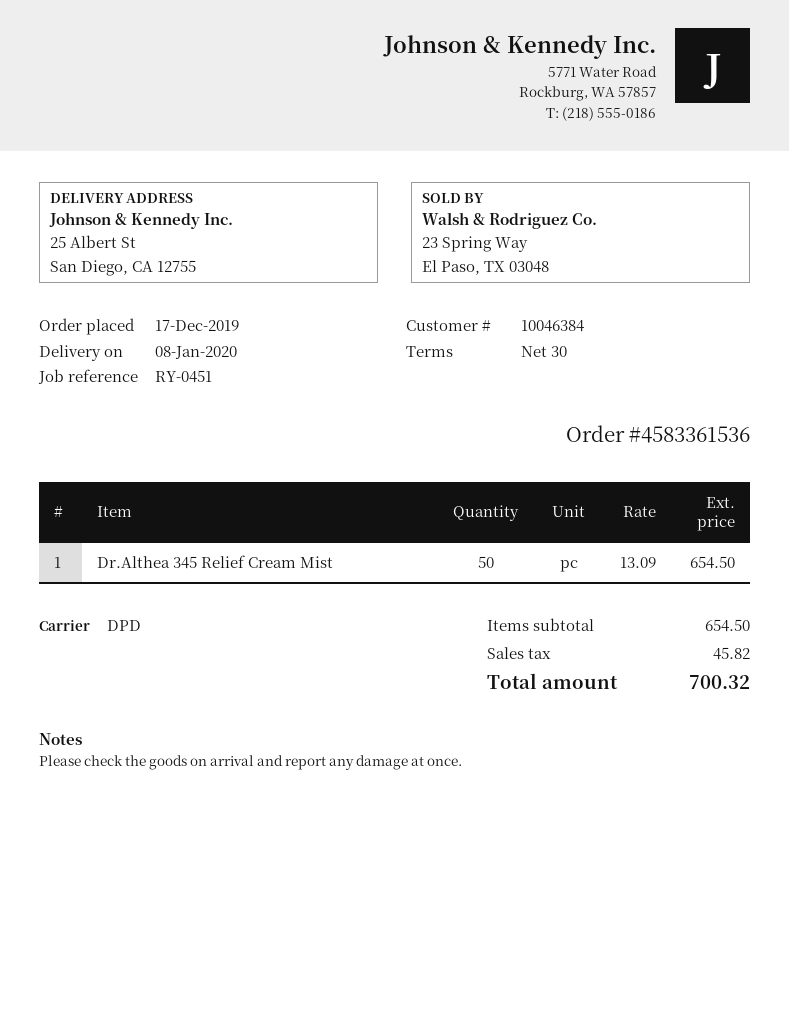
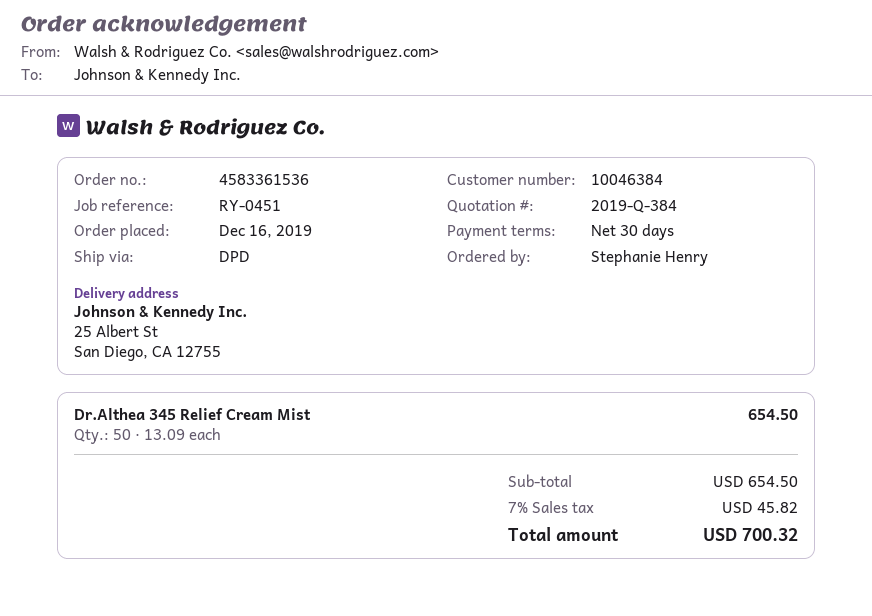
order date: 2019-12-17 -> 2019-12-16

